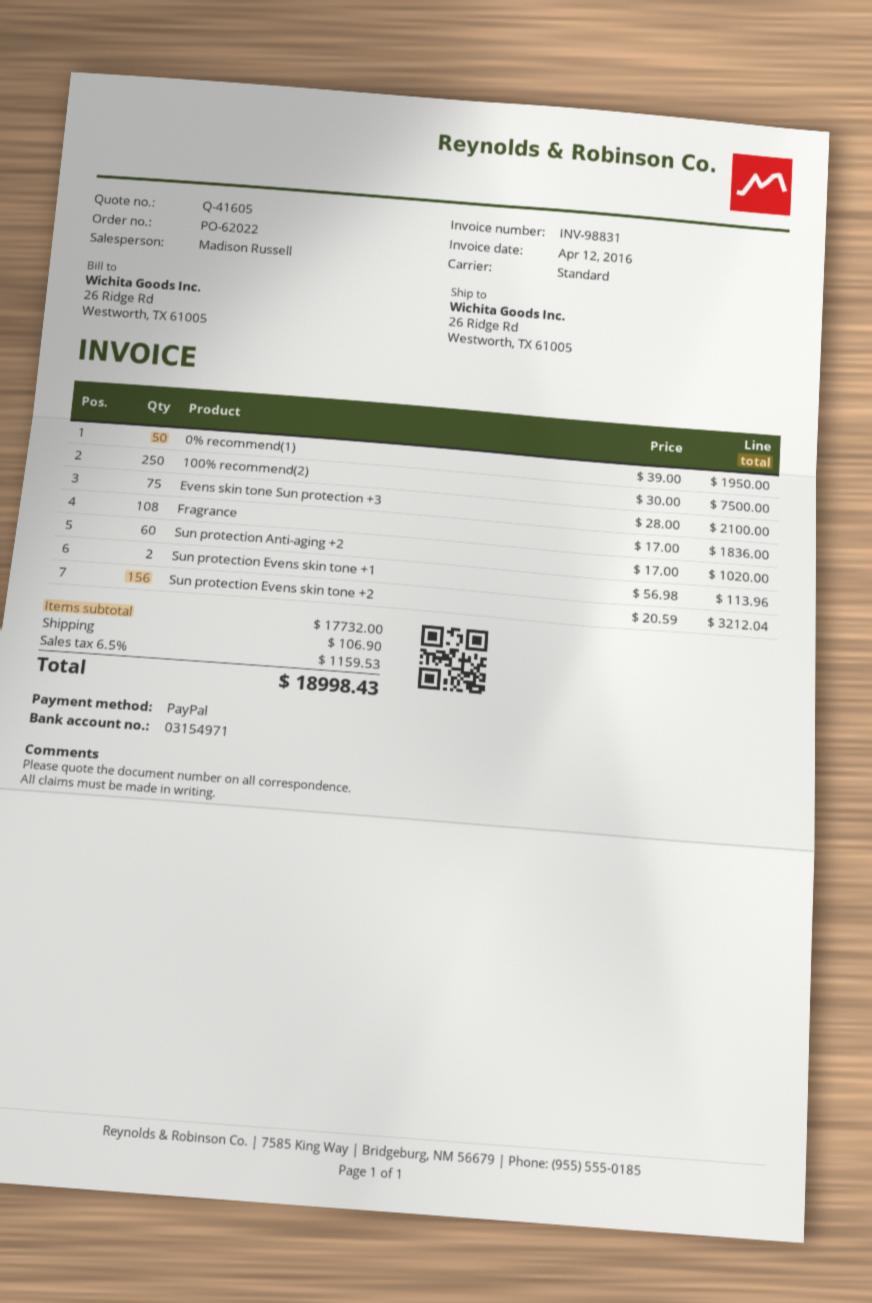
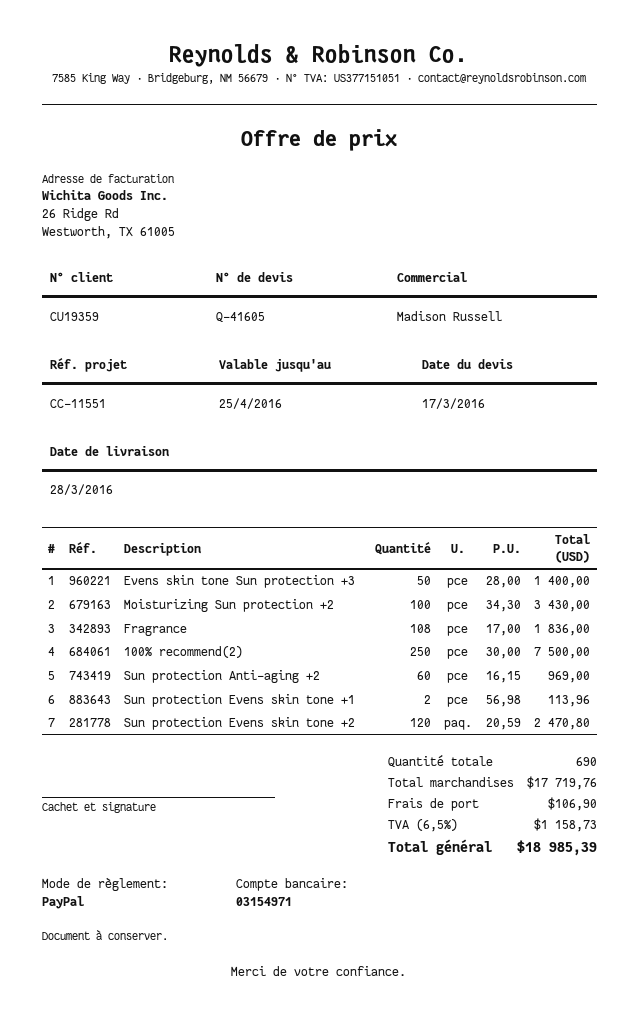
0% recommend(1): 50 x 39.00 = 1950.00 -> none
Evens skin tone Sun protection +3: 75 x 28.00 = 2100.00 -> 50 x 28.00 = 1400.00
Sun protection Anti-aging +2: 60 x 17.00 = 1020.00 -> 60 x 16.15 = 969.00
Sun protection Evens skin tone +2: 156 x 20.59 = 3212.04 -> 120 x 20.59 = 2470.80
Moisturizing Sun protection +2: none -> 100 x 34.30 = 3430.00
subtotal: 17732.00 -> 17719.76
tax: 6.5% = 1159.53 -> 6.5% = 1158.73
total: 18998.43 -> 18985.39

